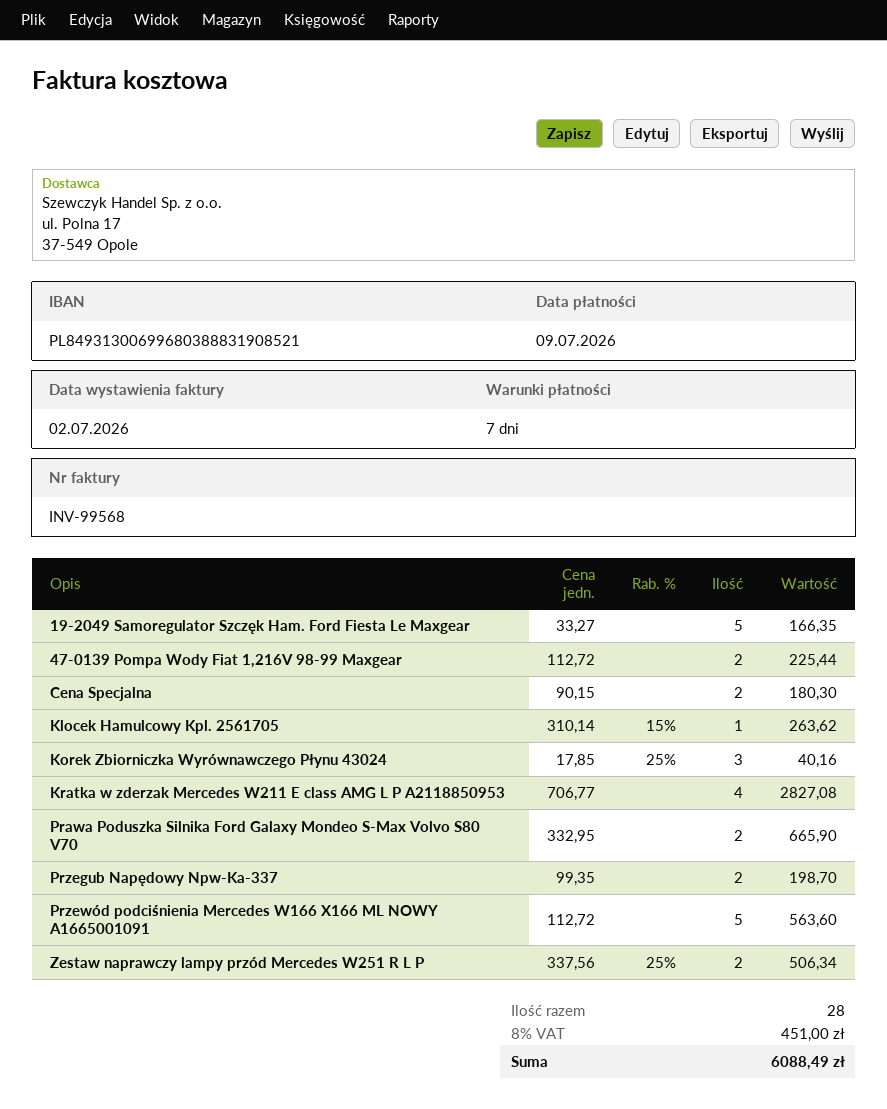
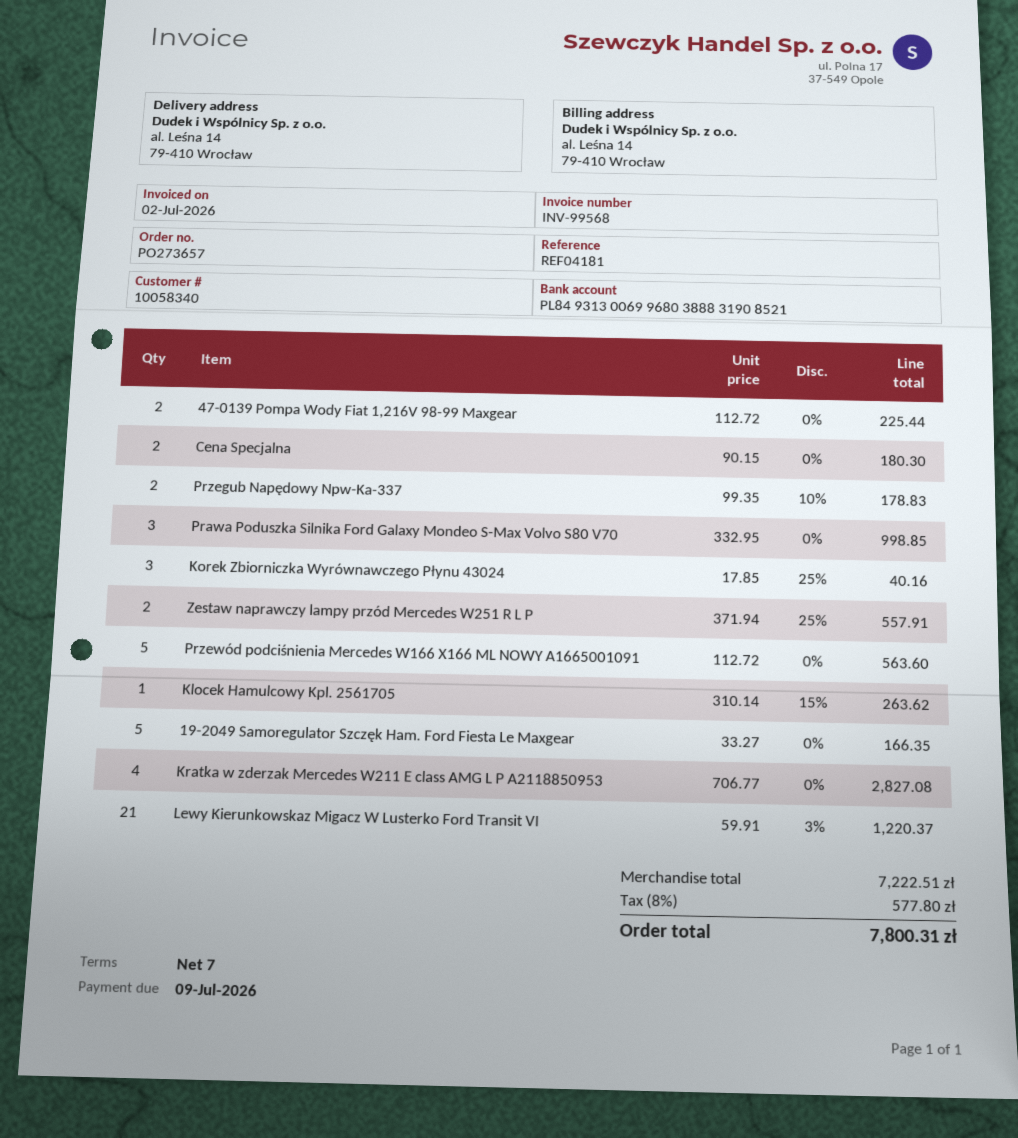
Prawa Poduszka Silnika Ford Galaxy Mondeo S-Max Volvo S80 V70: 2 x 332.95 = 665.90 -> 3 x 332.95 = 998.85
Przegub Napędowy Npw-Ka-337: 2 x 99.35 = 198.70 -> 2 x 99.35 - 10% = 178.83
Zestaw naprawczy lampy przód Mercedes W251 R L P: 2 x 337.56 - 25% = 506.34 -> 2 x 371.94 - 25% = 557.91
Lewy Kierunkowskaz Migacz W Lusterko Ford Transit VI: none -> 21 x 59.91 - 3% = 1220.37
tax: 8% = 451.00 -> 8% = 577.80
total: 6088.49 -> 7800.31

